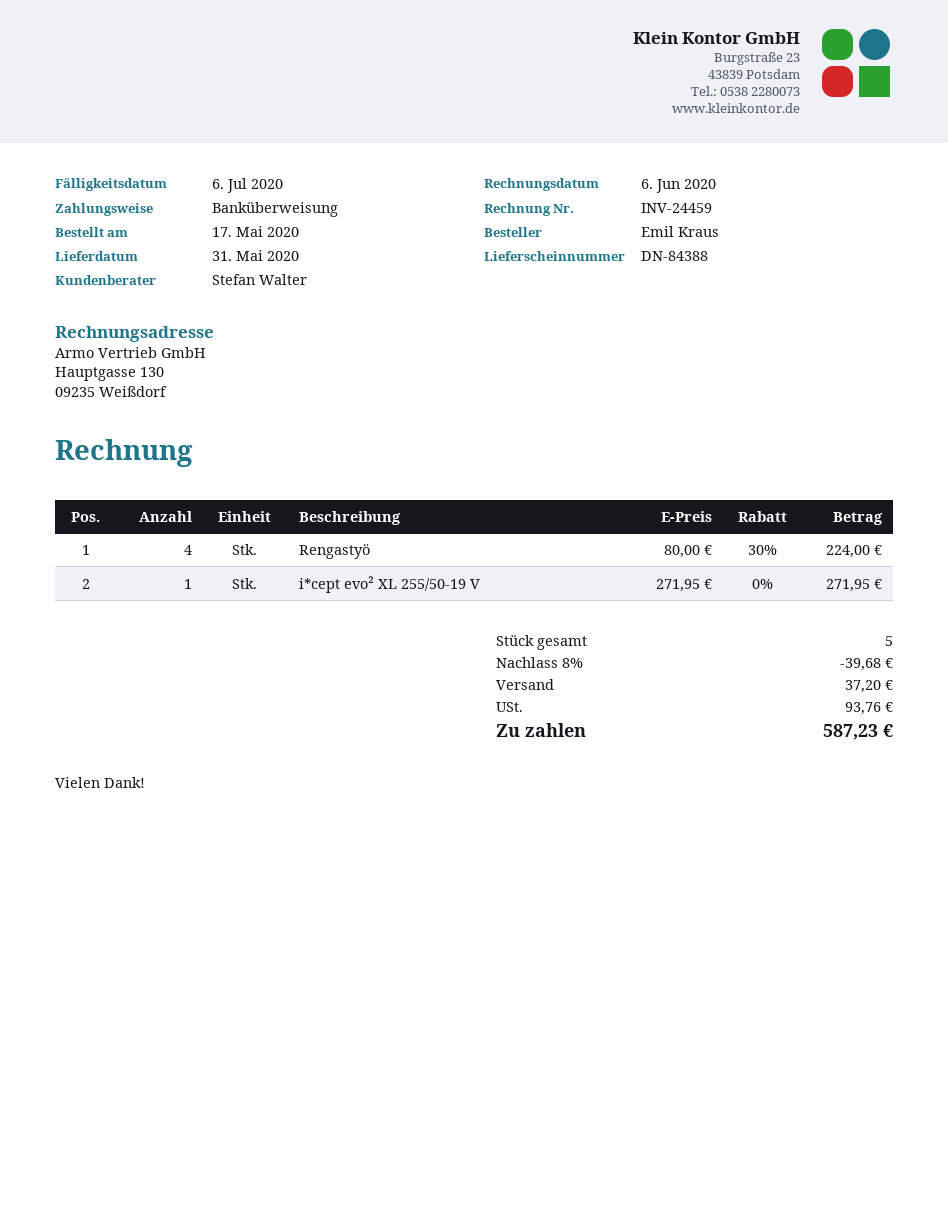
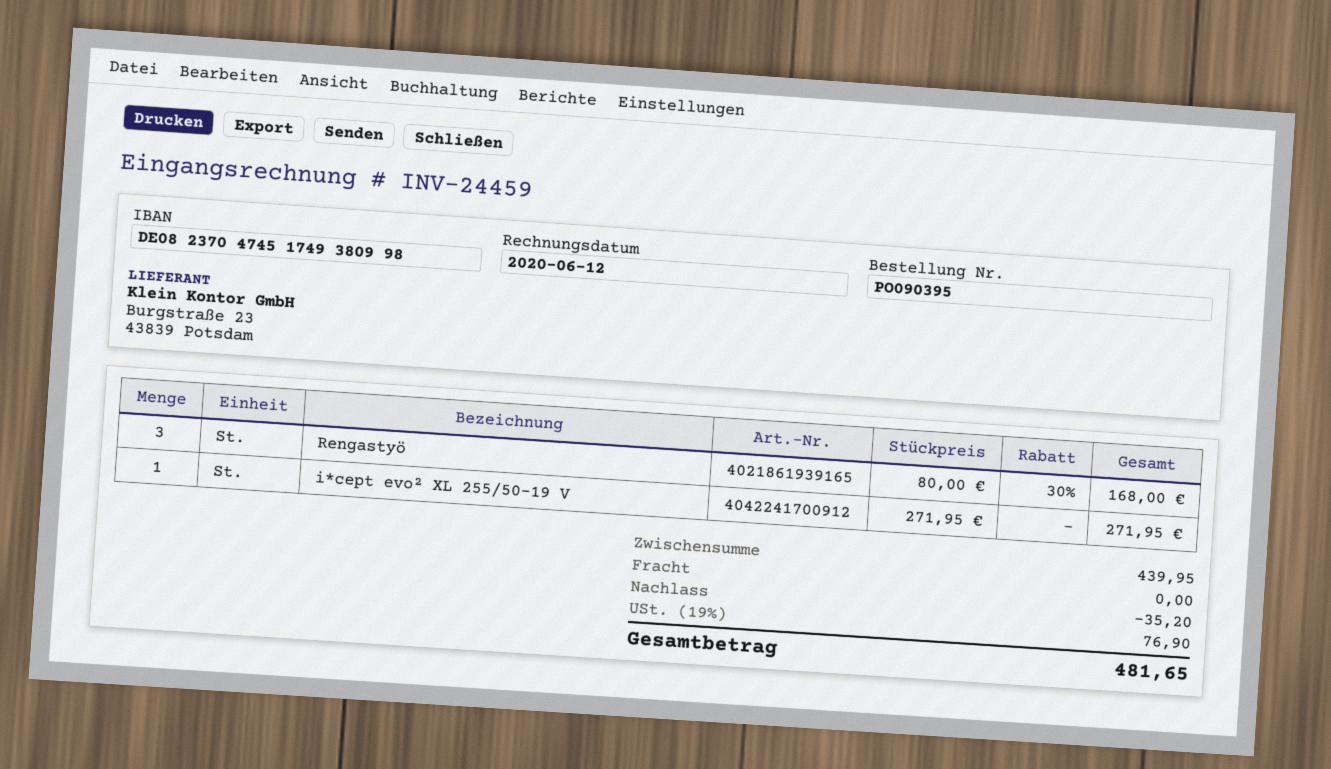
invoice date: 2020-06-06 -> 2020-06-12
Rengastyö: 4 x 80.00 - 30% = 224.00 -> 3 x 80.00 - 30% = 168.00
discount: 39.68 -> 35.20
shipping: 37.20 -> 0.00
tax: 93.76 -> 76.90
total: 587.23 -> 481.65

